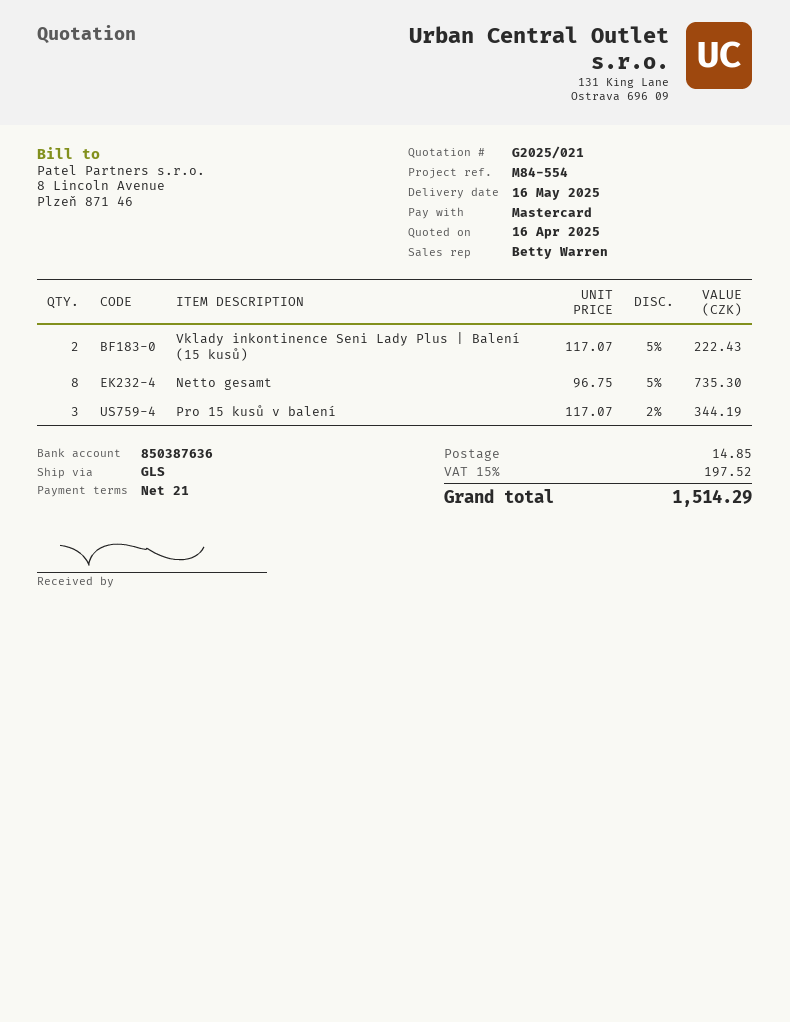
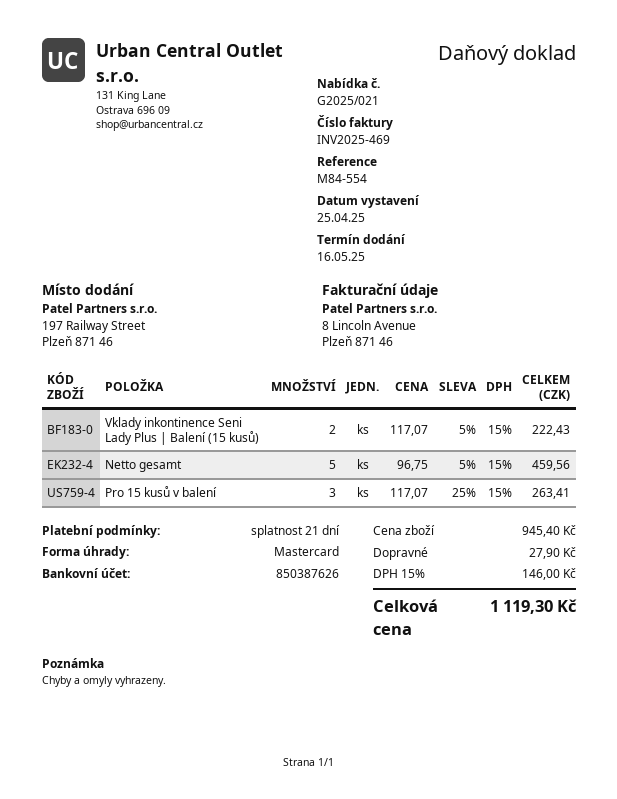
bank account: 850387636 -> 850387626
Netto gesamt: 8 x 96.75 - 5% = 735.30 -> 5 x 96.75 - 5% = 459.56
Pro 15 kusů v balení: 3 x 117.07 - 2% = 344.19 -> 3 x 117.07 - 25% = 263.41
shipping: 14.85 -> 27.90
tax: 15% = 197.52 -> 15% = 146.00
total: 1514.29 -> 1119.30

